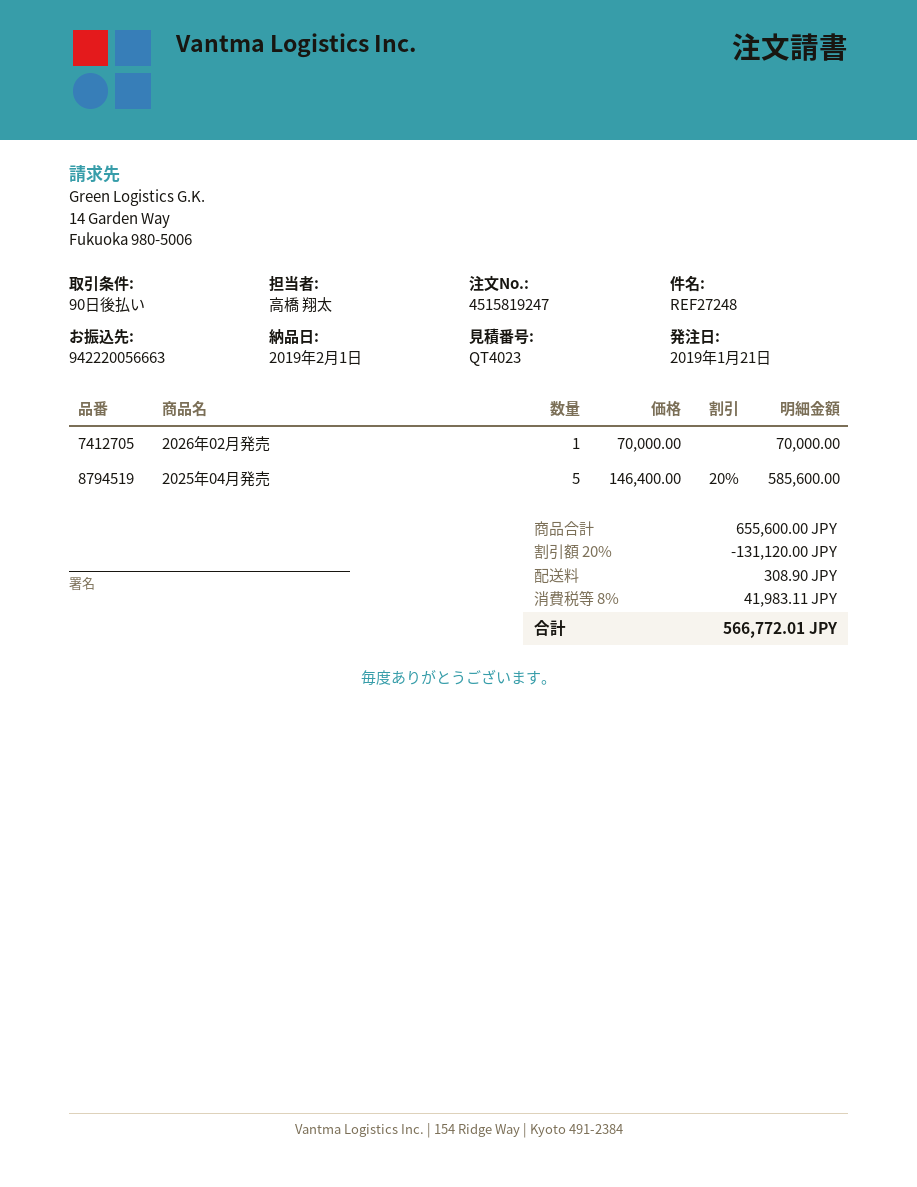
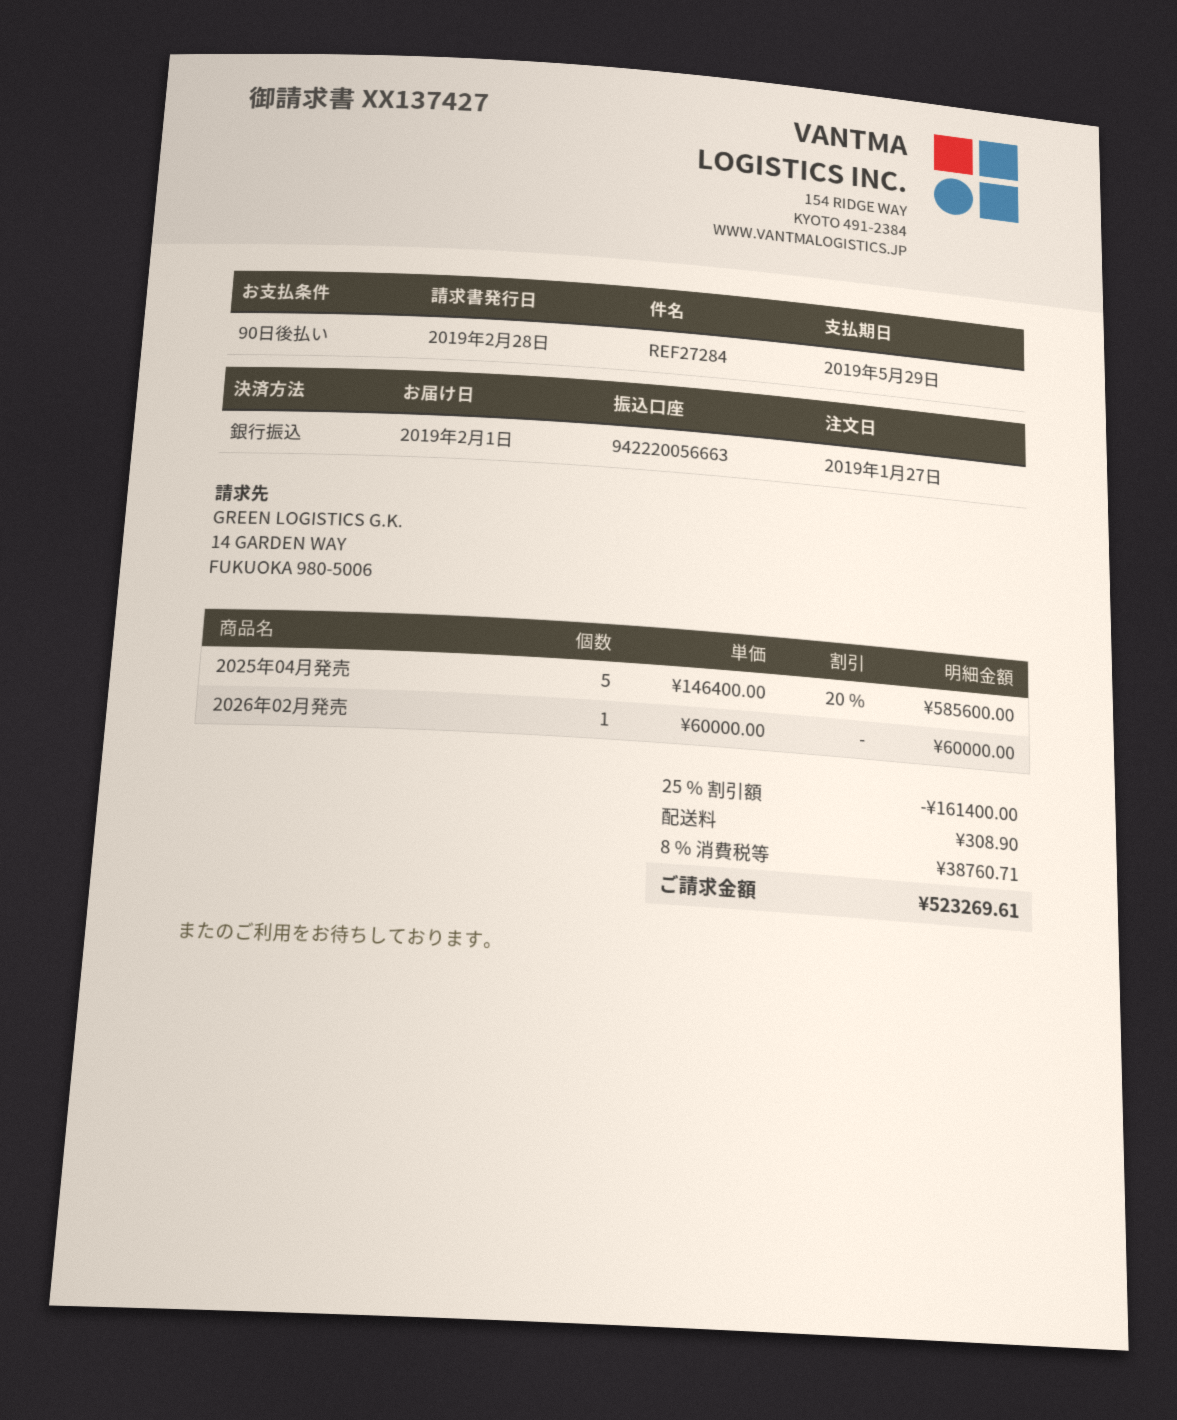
order date: 2019-01-21 -> 2019-01-27
reference: REF27248 -> REF27284
2026年02月発売: 1 x 70000.00 = 70000.00 -> 1 x 60000.00 = 60000.00
discount: 20% = 131120.00 -> 25% = 161400.00
tax: 8% = 41983.11 -> 8% = 38760.71
total: 566772.01 -> 523269.61

